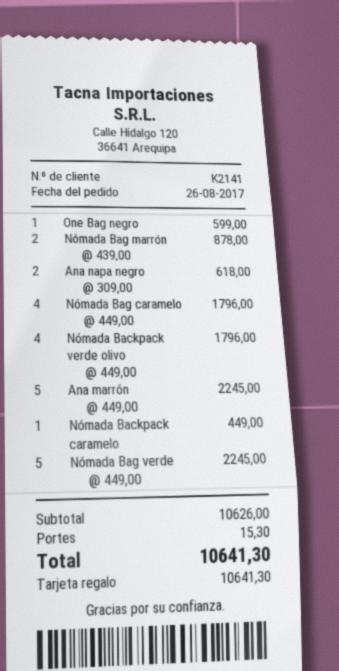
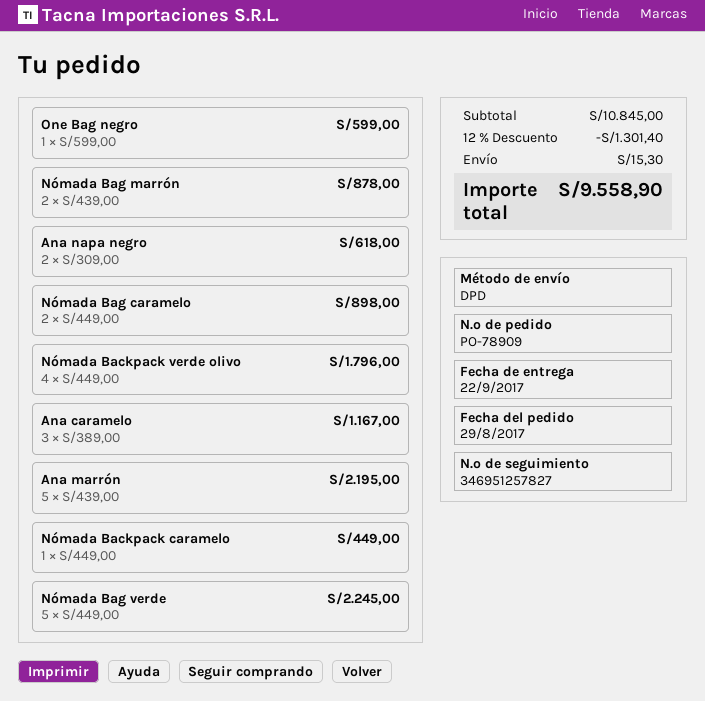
order date: 2017-08-26 -> 2017-08-29
Nómada Bag caramelo: 4 x 449.00 = 1796.00 -> 2 x 449.00 = 898.00
Ana marrón: 5 x 449.00 = 2245.00 -> 5 x 439.00 = 2195.00
Ana caramelo: none -> 3 x 389.00 = 1167.00
subtotal: 10626.00 -> 10845.00
discount: none -> 12% = 1301.40
total: 10641.30 -> 9558.90

